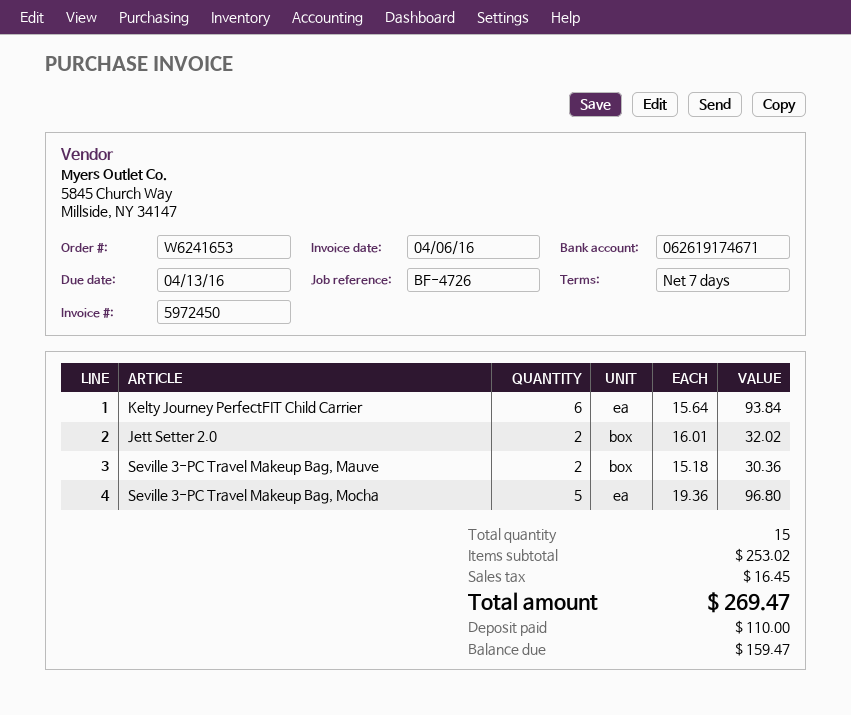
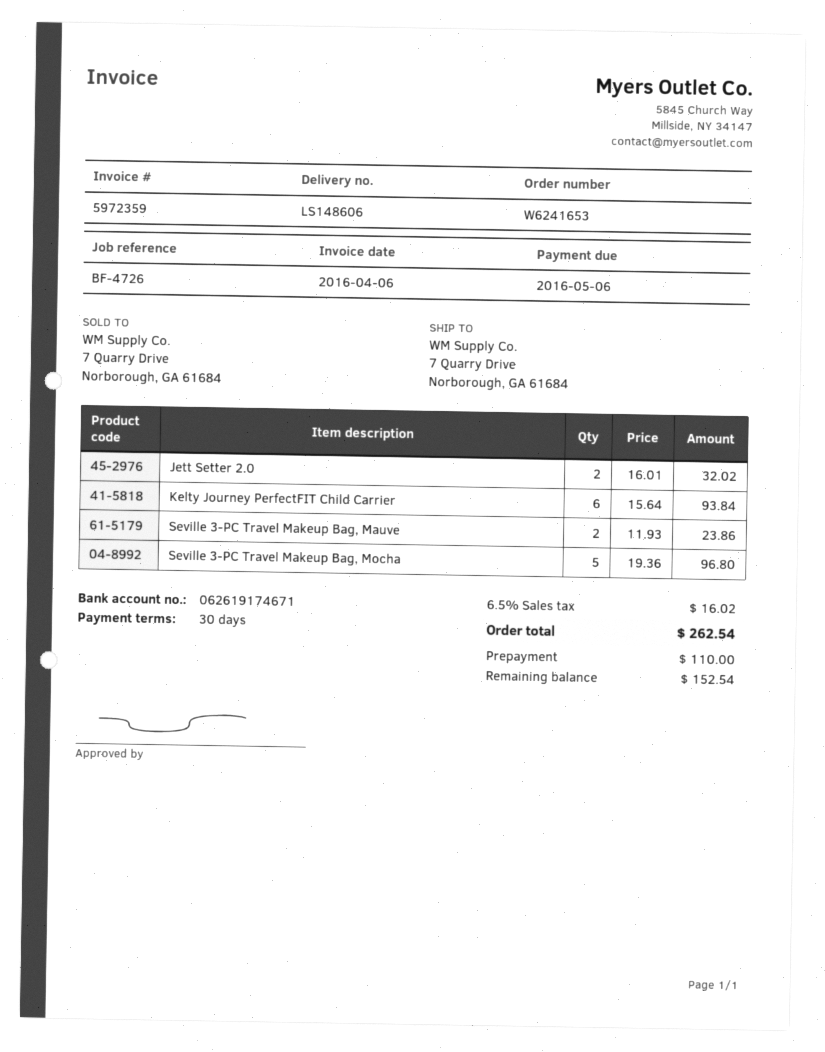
invoice number: 5972450 -> 5972359
payment terms: 7 days -> 30 days
due date: 2016-04-13 -> 2016-05-06
Seville 3-PC Travel Makeup Bag, Mauve: 2 x 15.18 = 30.36 -> 2 x 11.93 = 23.86
tax: 16.45 -> 16.02
total: 269.47 -> 262.54
balance: 159.47 -> 152.54

